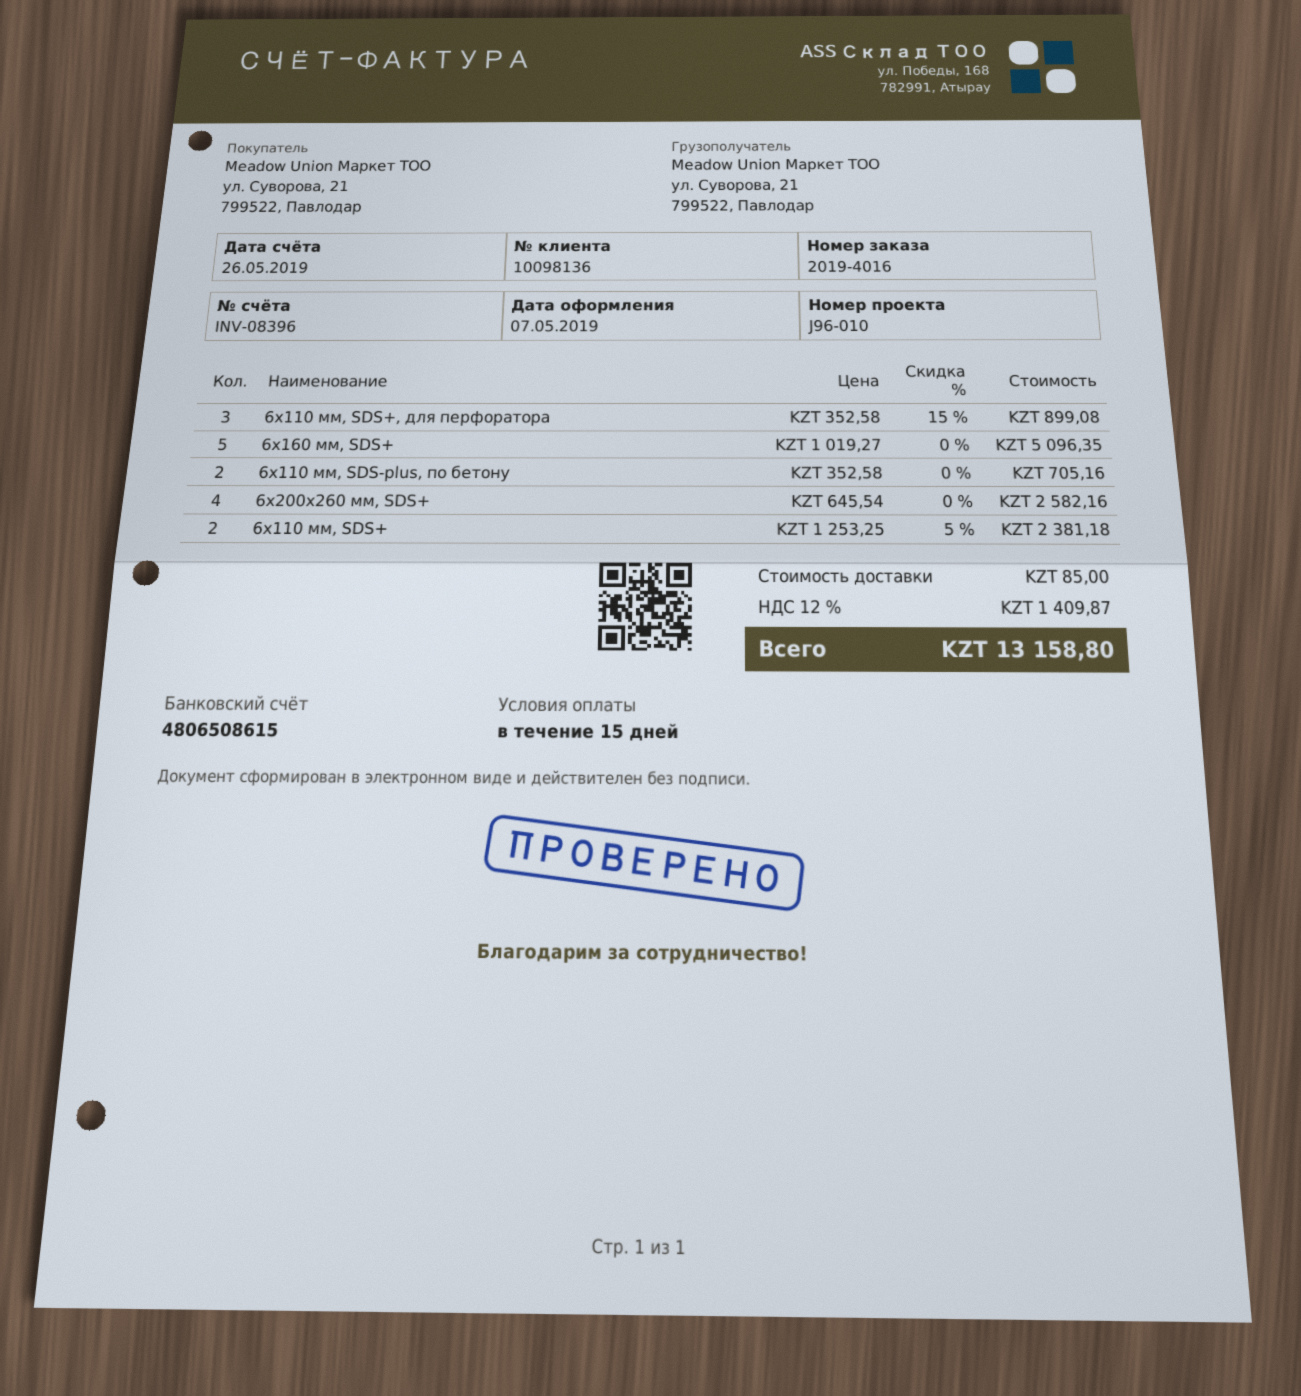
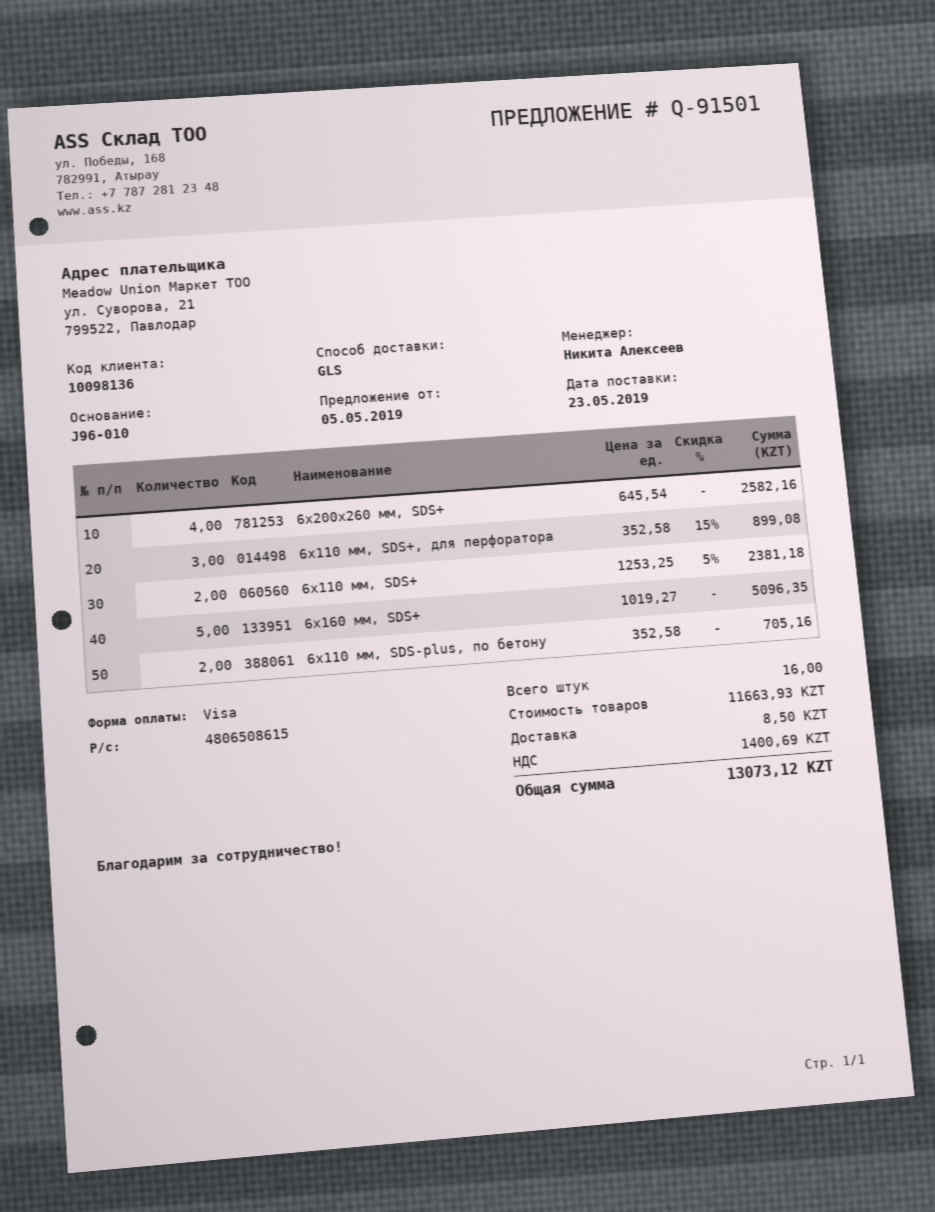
shipping: 85.00 -> 8.50
tax: 1409.87 -> 1400.69
total: 13158.80 -> 13073.12

